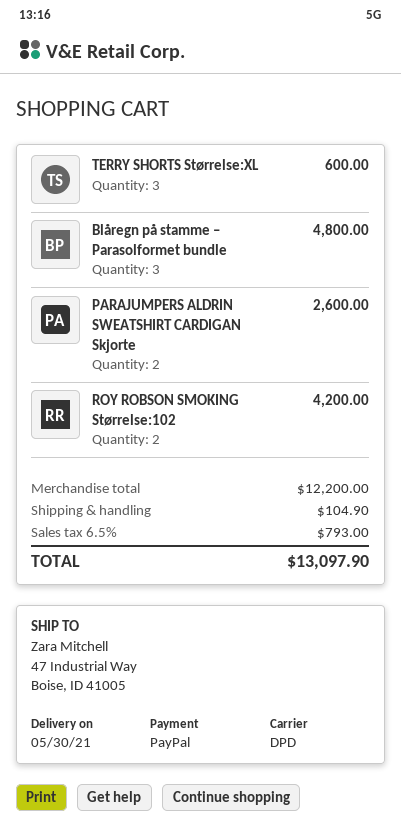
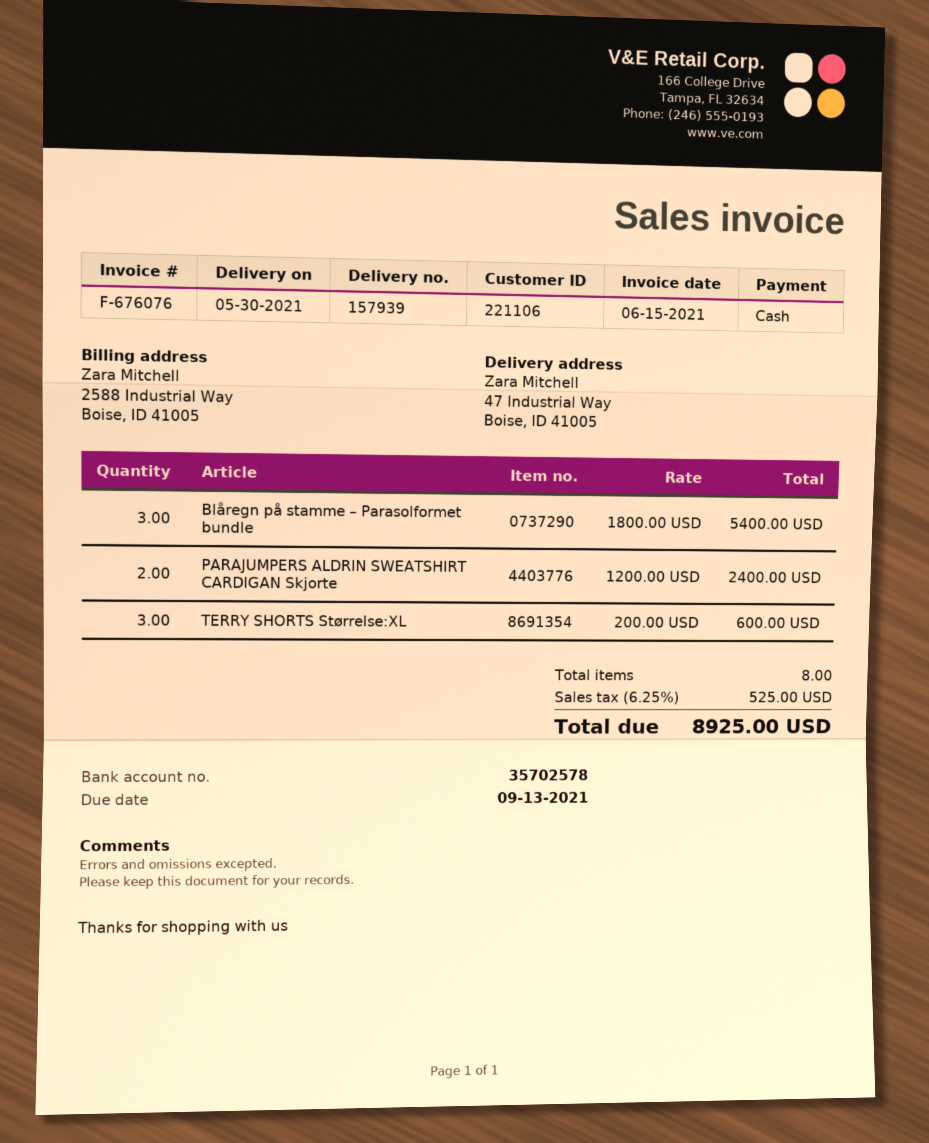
payment method: PayPal -> cash
Blåregn på stamme – Parasolformet bundle: 3 for 4800.00 -> 3 for 5400.00
PARAJUMPERS ALDRIN SWEATSHIRT CARDIGAN Skjorte: 2 for 2600.00 -> 2 for 2400.00
ROY ROBSON SMOKING Størrelse:102: 2 for 4200.00 -> none
shipping: 104.90 -> none
tax: 6.5% = 793.00 -> 6.25% = 525.00
total: 13097.90 -> 8925.00

